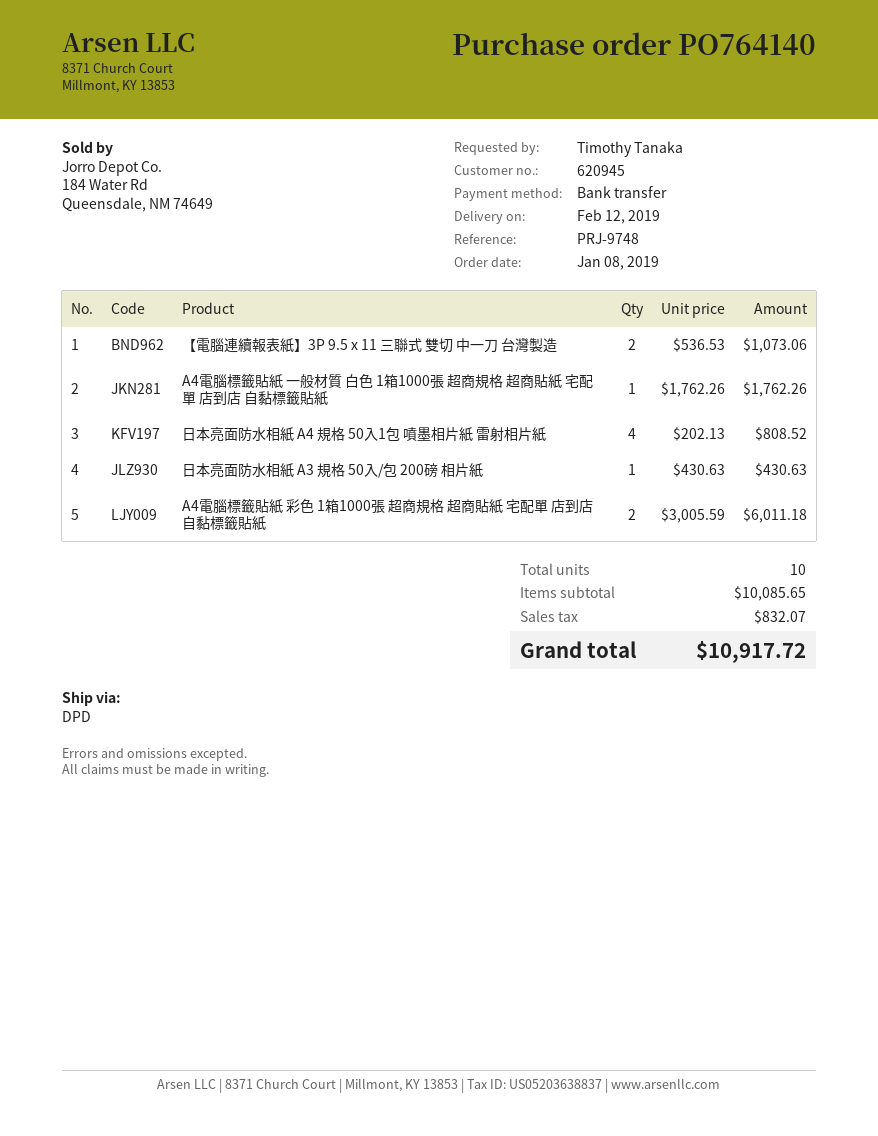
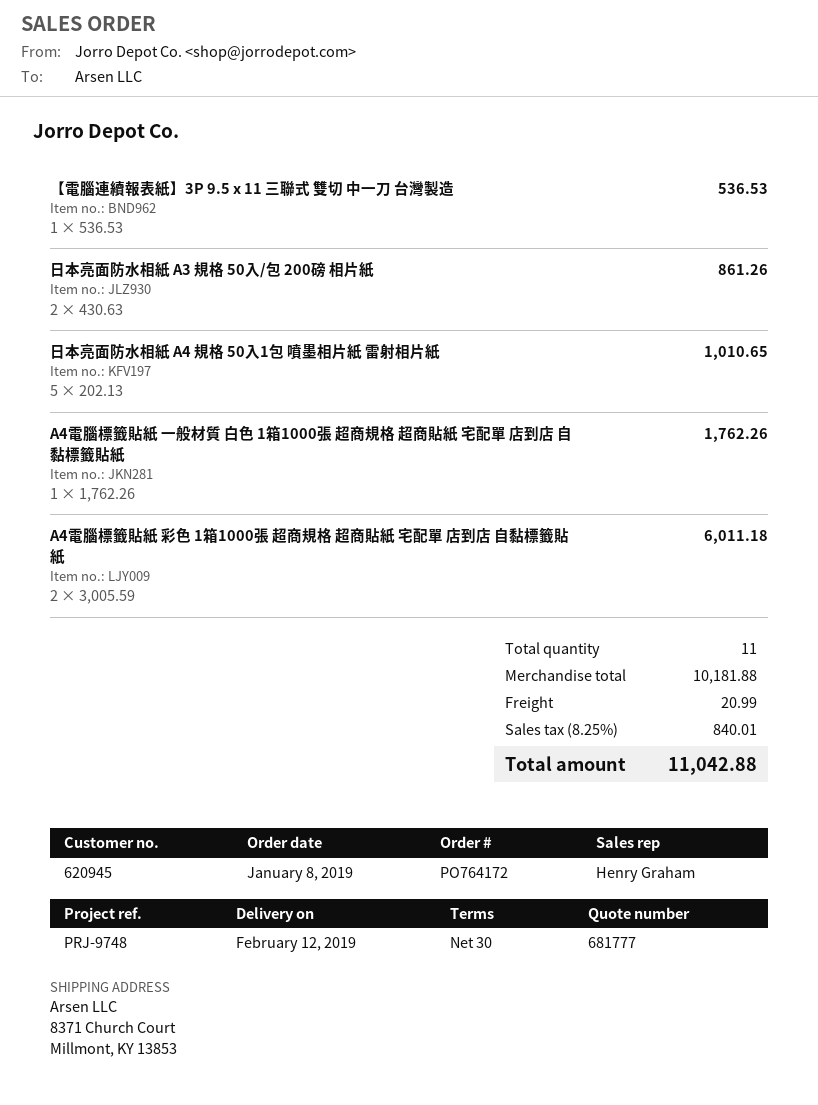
order number: PO764140 -> PO764172
【電腦連續報表紙】3P 9.5 x 11 三聯式 雙切 中一刀 台灣製造: 2 x 536.53 = 1073.06 -> 1 x 536.53 = 536.53
日本亮面防水相紙 A4 規格 50入1包 噴墨相片紙 雷射相片紙: 4 x 202.13 = 808.52 -> 5 x 202.13 = 1010.65
日本亮面防水相紙 A3 規格 50入/包 200磅 相片紙: 1 x 430.63 = 430.63 -> 2 x 430.63 = 861.26
total quantity: 10 -> 11
subtotal: 10085.65 -> 10181.88
shipping: none -> 20.99
tax: 832.07 -> 840.01
total: 10917.72 -> 11042.88

